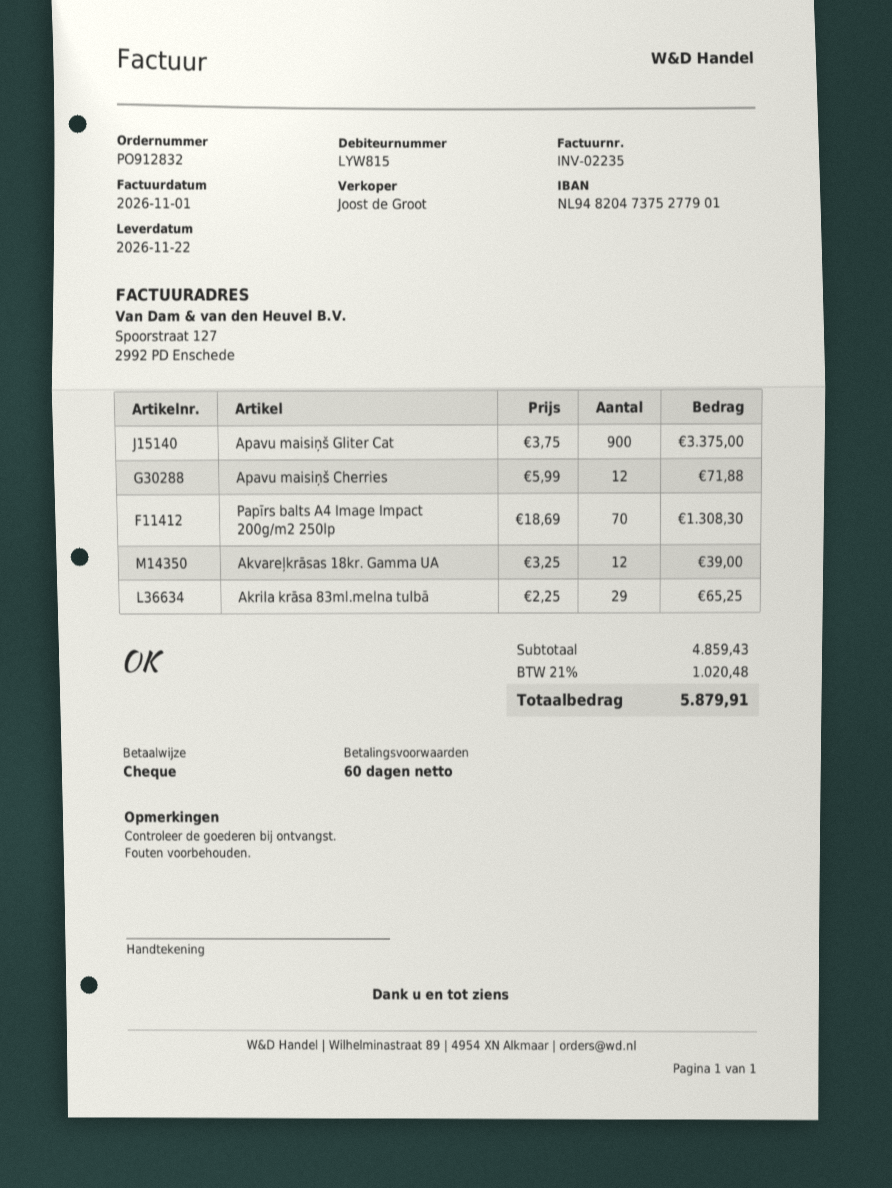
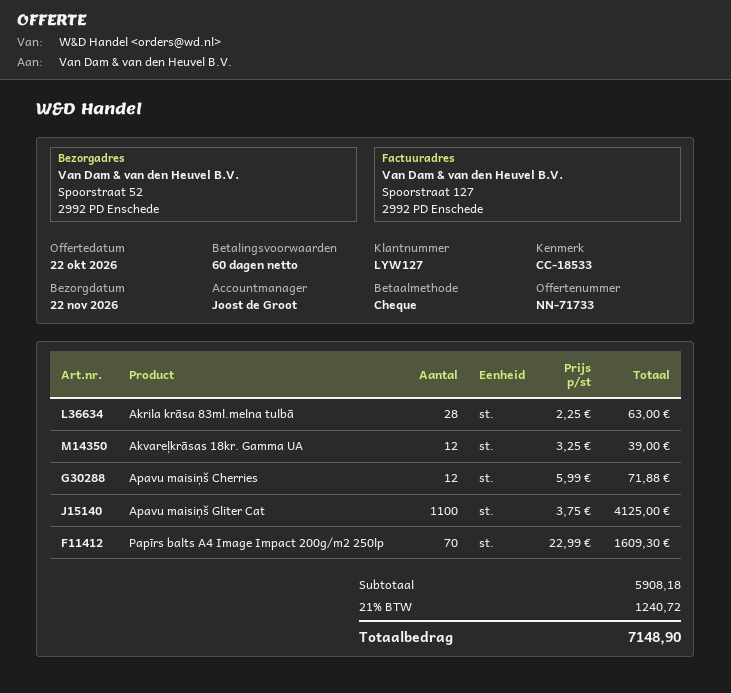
customer number: LYW815 -> LYW127
Apavu maisiņš Gliter Cat: 900 x 3.75 = 3375.00 -> 1100 x 3.75 = 4125.00
Papīrs balts A4 Image Impact 200g/m2 250lp: 70 x 18.69 = 1308.30 -> 70 x 22.99 = 1609.30
Akrila krāsa 83ml.melna tulbā: 29 x 2.25 = 65.25 -> 28 x 2.25 = 63.00
subtotal: 4859.43 -> 5908.18
tax: 21% = 1020.48 -> 21% = 1240.72
total: 5879.91 -> 7148.90

